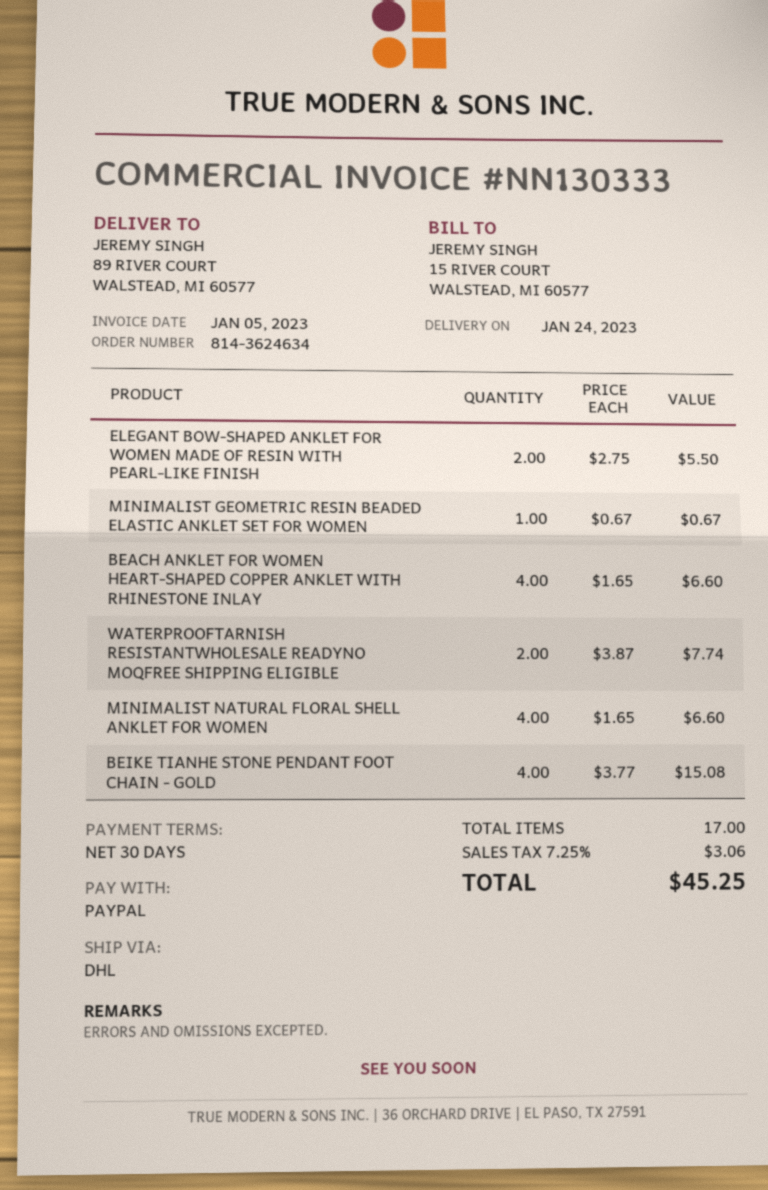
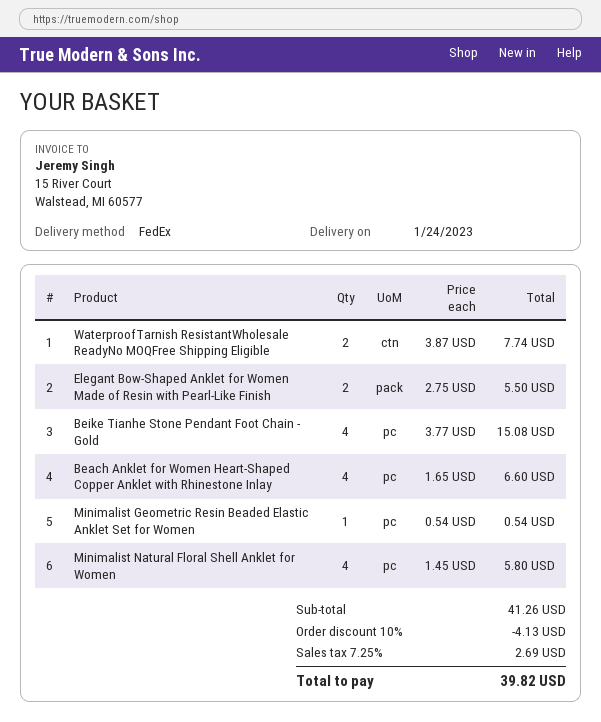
shipping method: DHL -> FedEx
MINIMALIST GEOMETRIC RESIN BEADED ELASTIC ANKLET SET FOR WOMEN: 1 x 0.67 = 0.67 -> 1 x 0.54 = 0.54
MINIMALIST NATURAL FLORAL SHELL ANKLET FOR WOMEN: 4 x 1.65 = 6.60 -> 4 x 1.45 = 5.80
discount: none -> 10% = 4.13
tax: 7.25% = 3.06 -> 7.25% = 2.69
total: 45.25 -> 39.82

